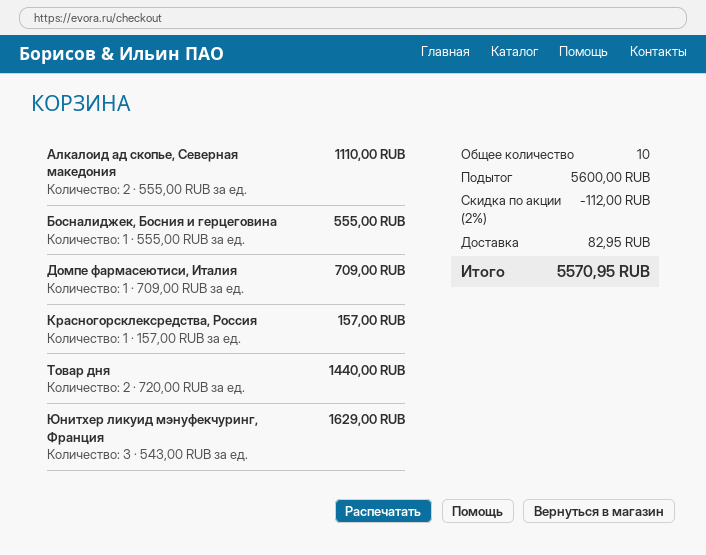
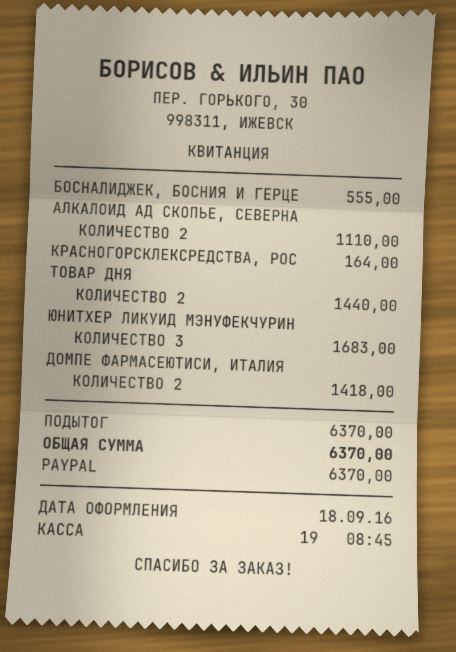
Домпе фармасеютиси, Италия: 1 for 709.00 -> 2 for 1418.00
Красногорсклексредства, Россия: 1 for 157.00 -> 1 for 164.00
Юнитхер ликуид мэнуфекчуринг, Франция: 3 for 1629.00 -> 3 for 1683.00
subtotal: 5600.00 -> 6370.00
discount: 2% = 112.00 -> none
shipping: 82.95 -> none
total: 5570.95 -> 6370.00

